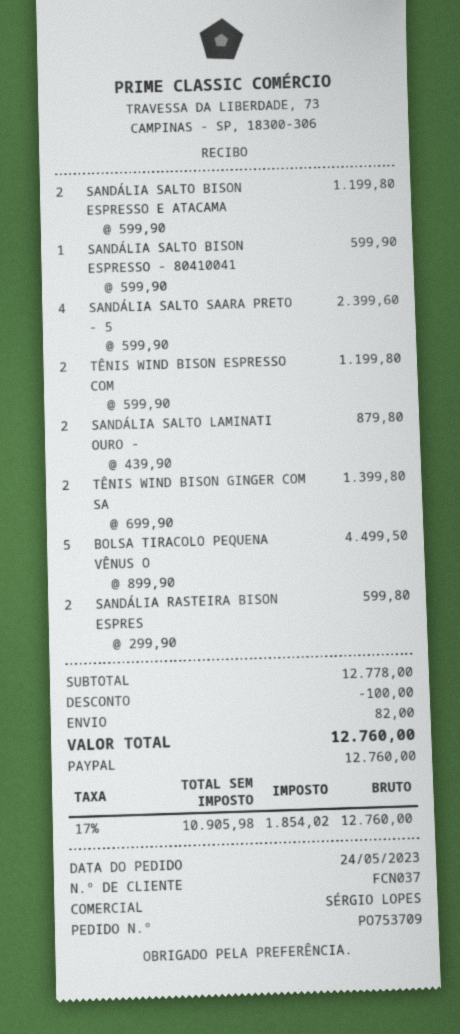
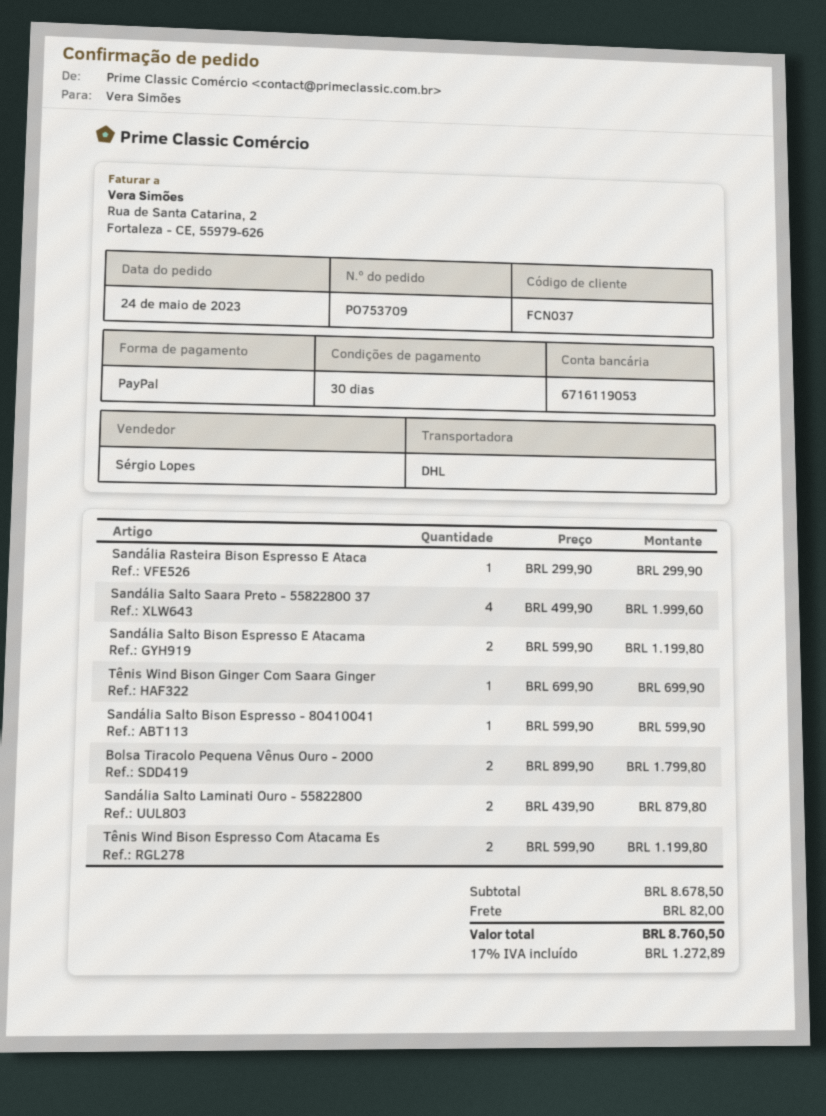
SANDÁLIA SALTO SAARA PRETO - 5: 4 x 599.90 = 2399.60 -> 4 x 499.90 = 1999.60
TÊNIS WIND BISON GINGER COM SA: 2 x 699.90 = 1399.80 -> 1 x 699.90 = 699.90
BOLSA TIRACOLO PEQUENA VÊNUS O: 5 x 899.90 = 4499.50 -> 2 x 899.90 = 1799.80
SANDÁLIA RASTEIRA BISON ESPRES: 2 x 299.90 = 599.80 -> 1 x 299.90 = 299.90
subtotal: 12778.00 -> 8678.50
discount: 100.00 -> none
tax: 17% = 1854.02 -> 17% = 1272.89
total: 12760.00 -> 8760.50

